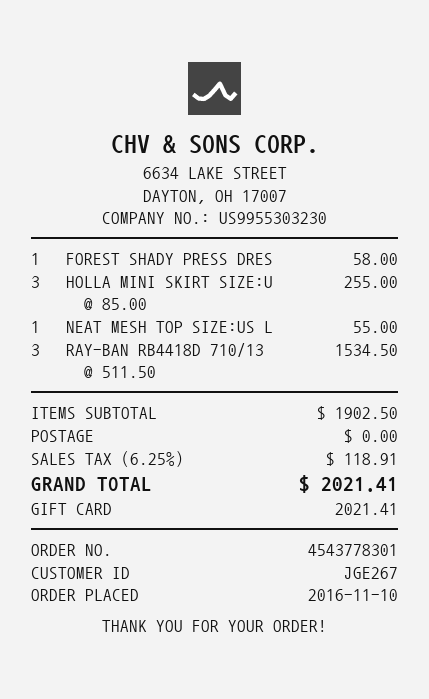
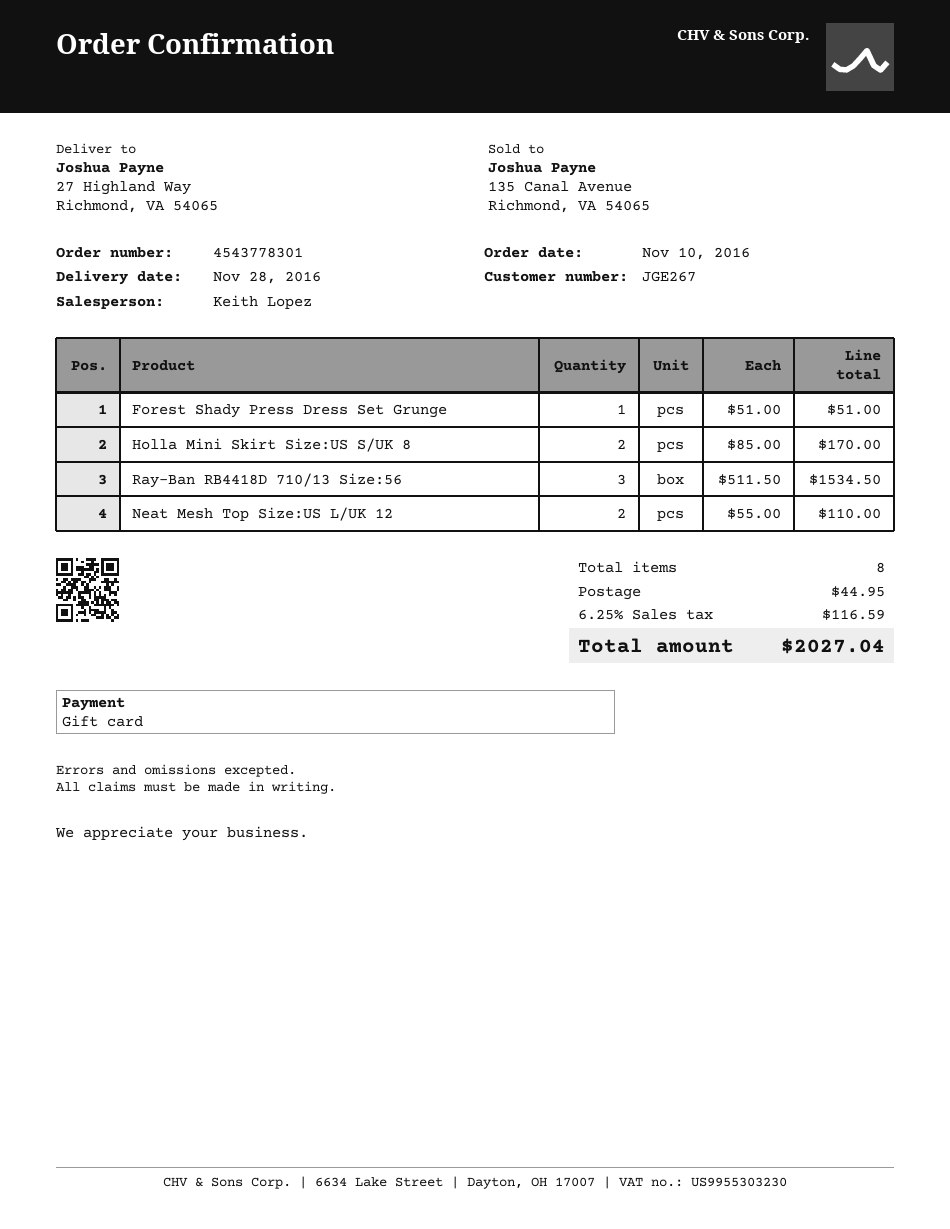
FOREST SHADY PRESS DRES: 1 x 58.00 = 58.00 -> 1 x 51.00 = 51.00
HOLLA MINI SKIRT SIZE:U: 3 x 85.00 = 255.00 -> 2 x 85.00 = 170.00
NEAT MESH TOP SIZE:US L: 1 x 55.00 = 55.00 -> 2 x 55.00 = 110.00
shipping: 0.00 -> 44.95
tax: 6.25% = 118.91 -> 6.25% = 116.59
total: 2021.41 -> 2027.04

